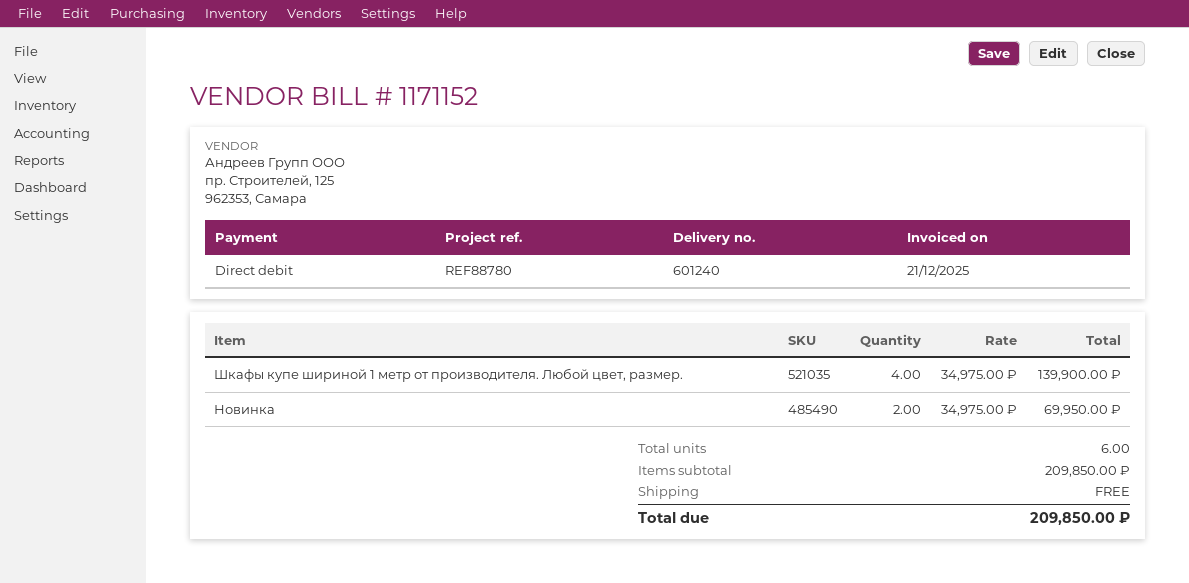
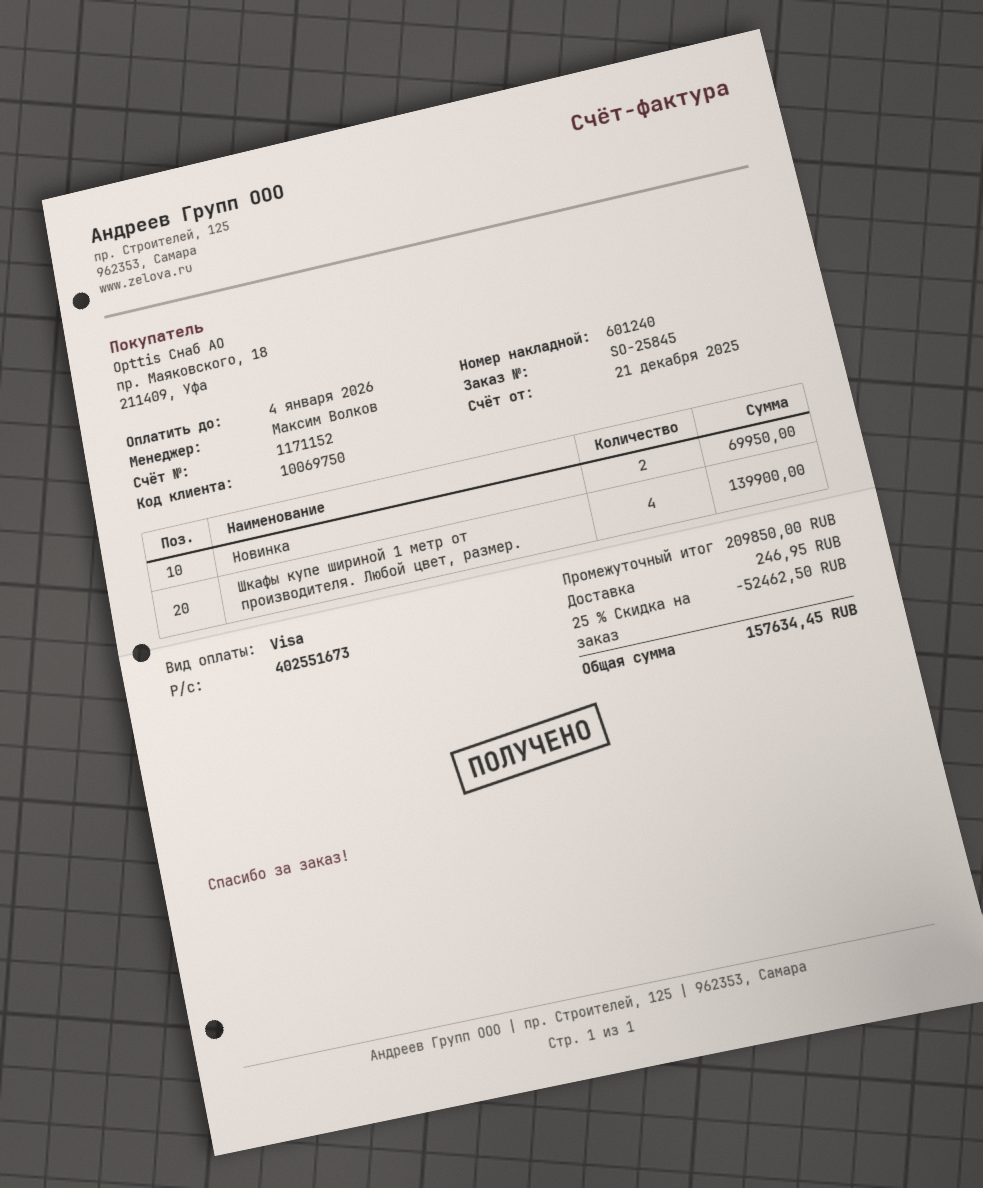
payment method: direct debit -> Visa
discount: none -> 25% = 52462.50
shipping: 0.00 -> 246.95
total: 209850.00 -> 157634.45

